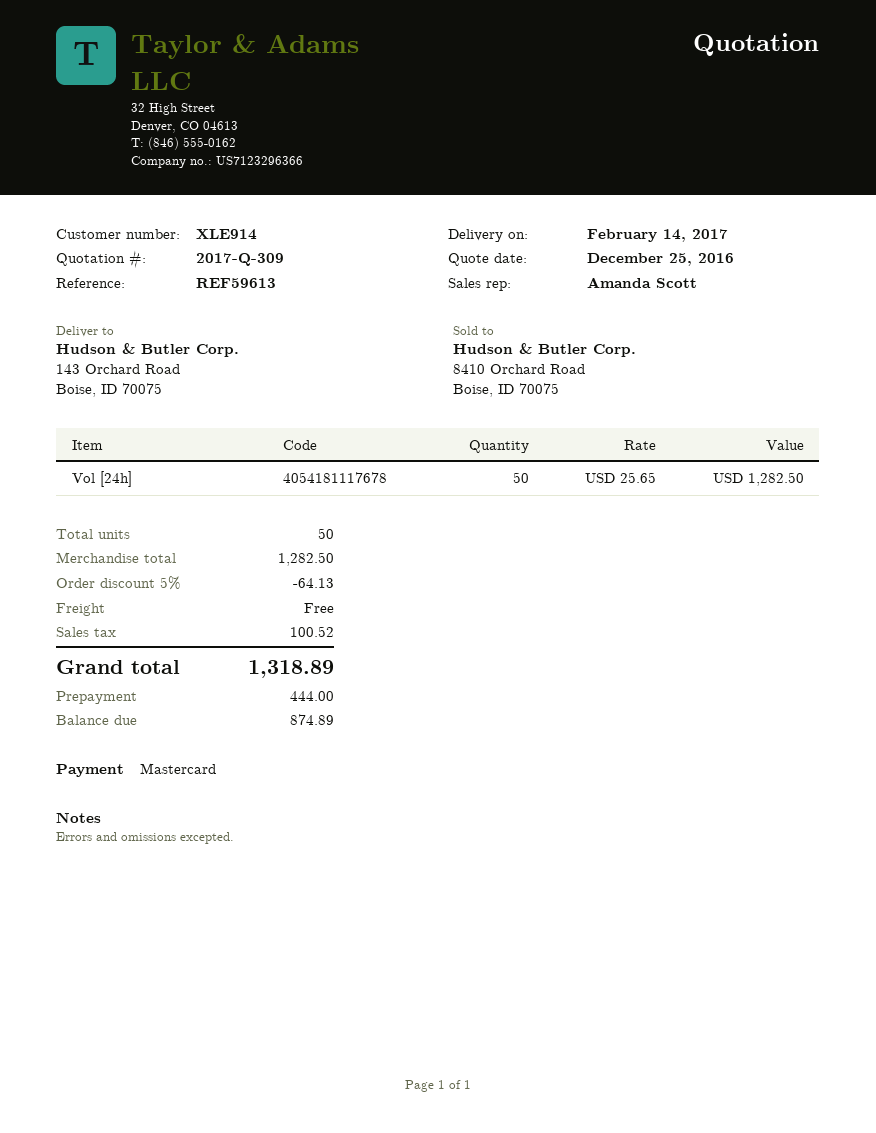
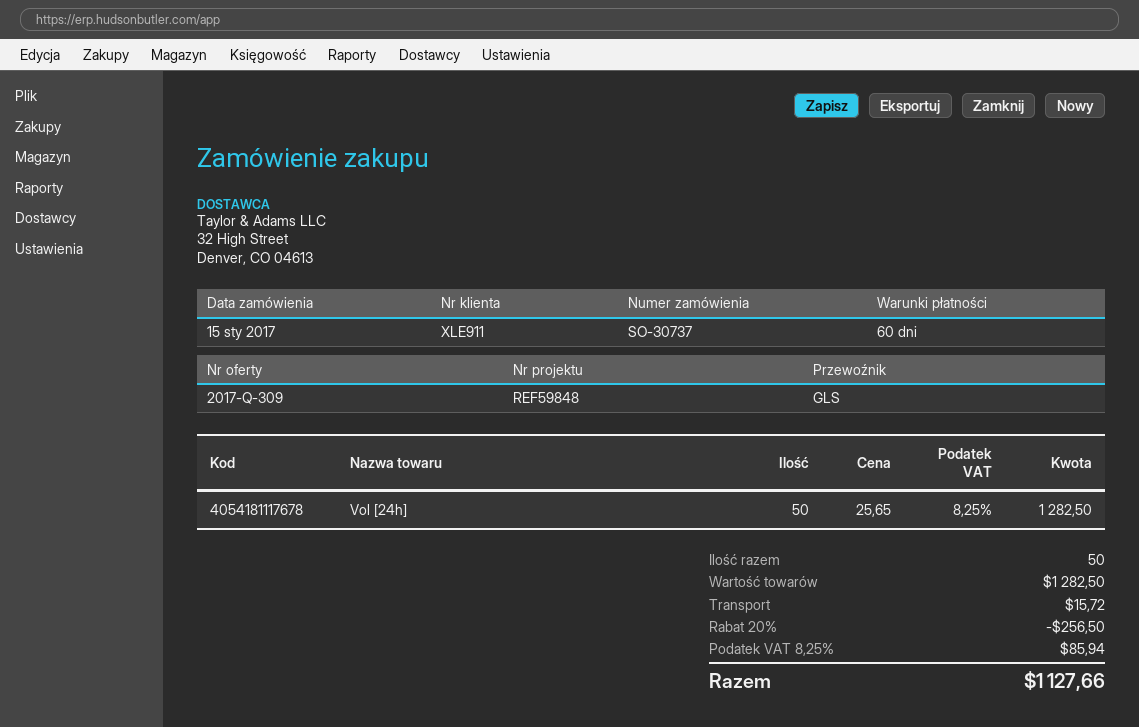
customer number: XLE914 -> XLE911
reference: REF59613 -> REF59848
discount: 5% = 64.13 -> 20% = 256.50
shipping: 0.00 -> 15.72
tax: 100.52 -> 85.94
total: 1318.89 -> 1127.66

